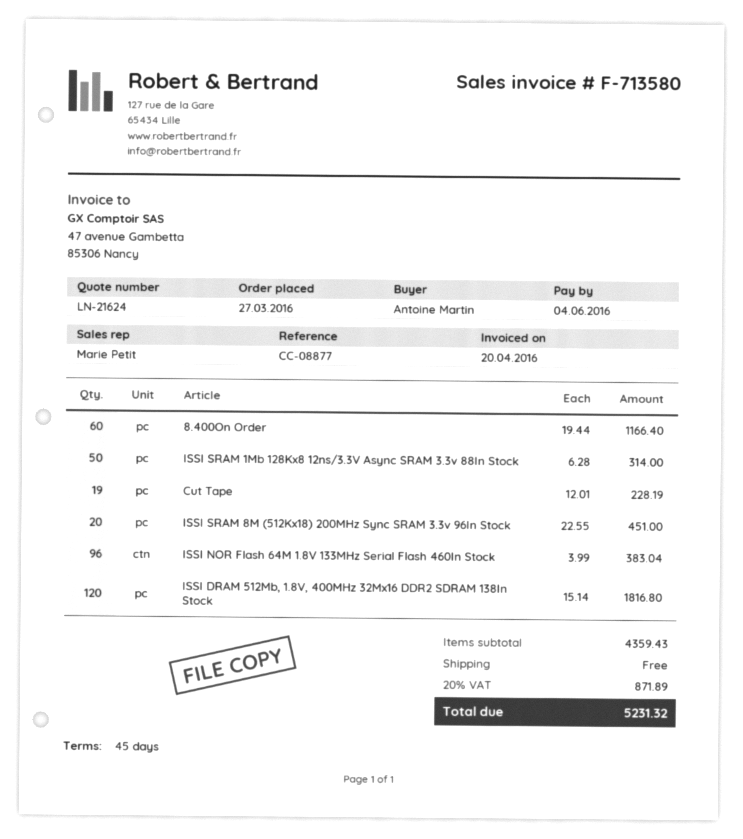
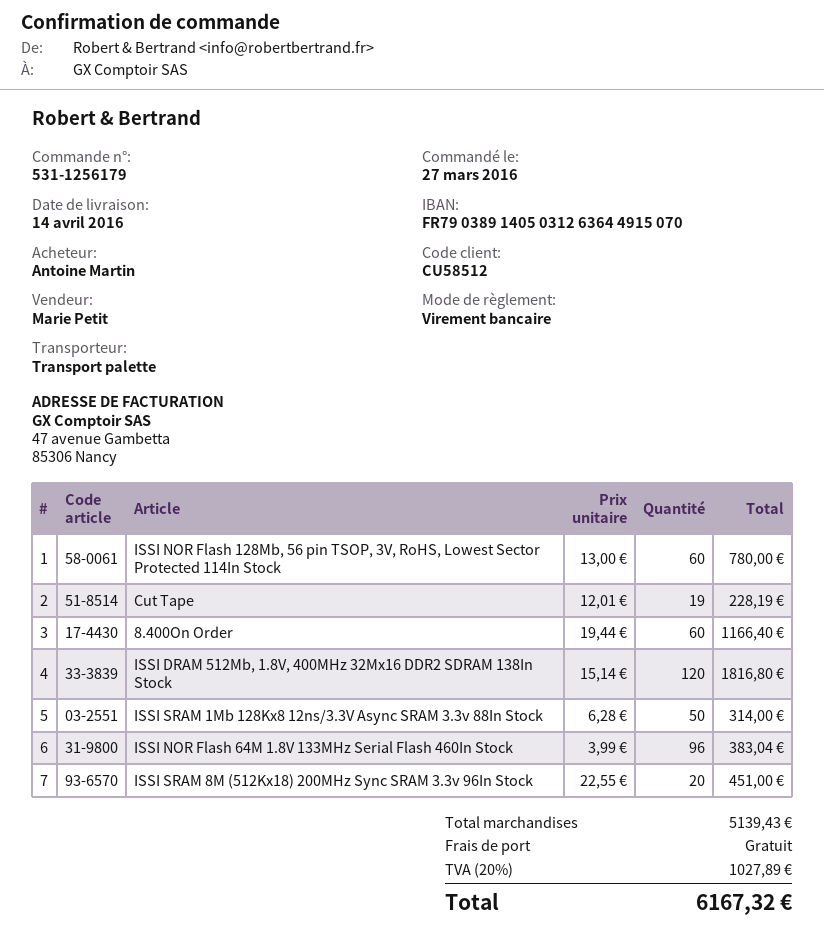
ISSI NOR Flash 128Mb, 56 pin TSOP, 3V, RoHS, Lowest Sector Protected 114In Stock: none -> 60 x 13.00 = 780.00
subtotal: 4359.43 -> 5139.43
tax: 20% = 871.89 -> 20% = 1027.89
total: 5231.32 -> 6167.32

